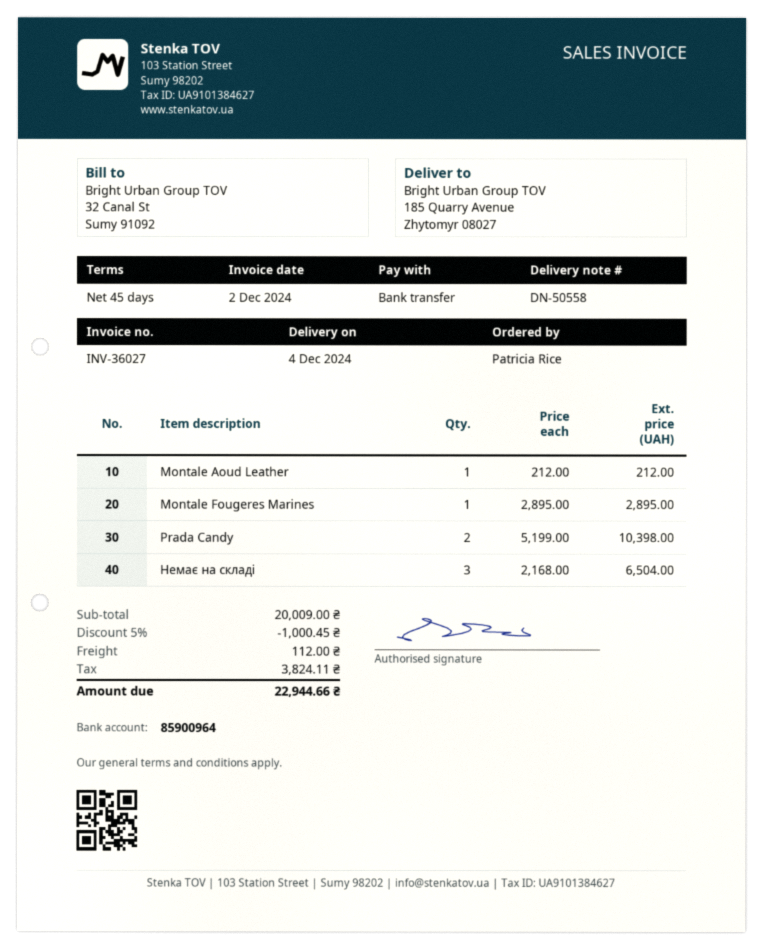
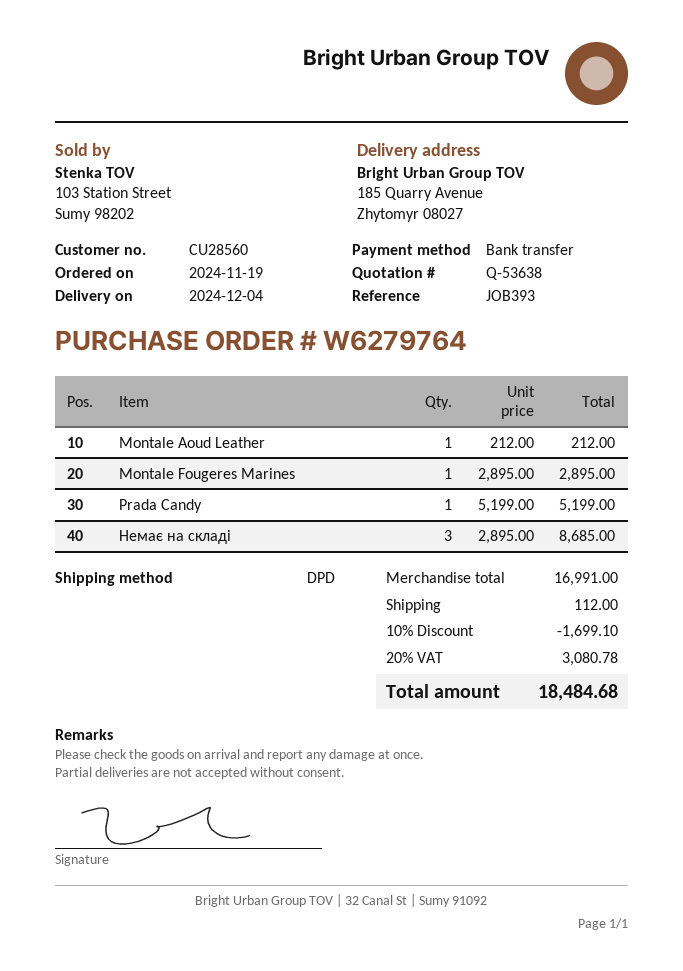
Prada Candy: 2 x 5199.00 = 10398.00 -> 1 x 5199.00 = 5199.00
Немає на складі: 3 x 2168.00 = 6504.00 -> 3 x 2895.00 = 8685.00
subtotal: 20009.00 -> 16991.00
discount: 5% = 1000.45 -> 10% = 1699.10
tax: 3824.11 -> 3080.78
total: 22944.66 -> 18484.68

